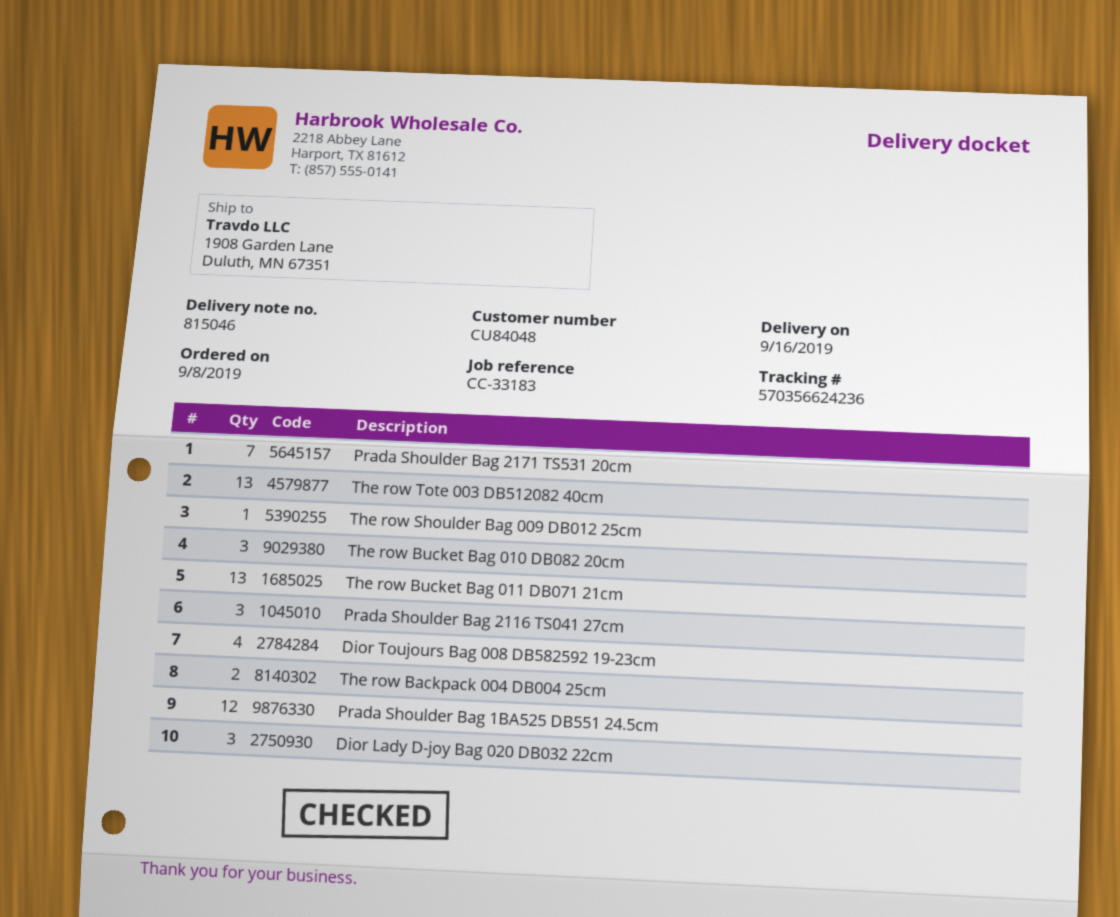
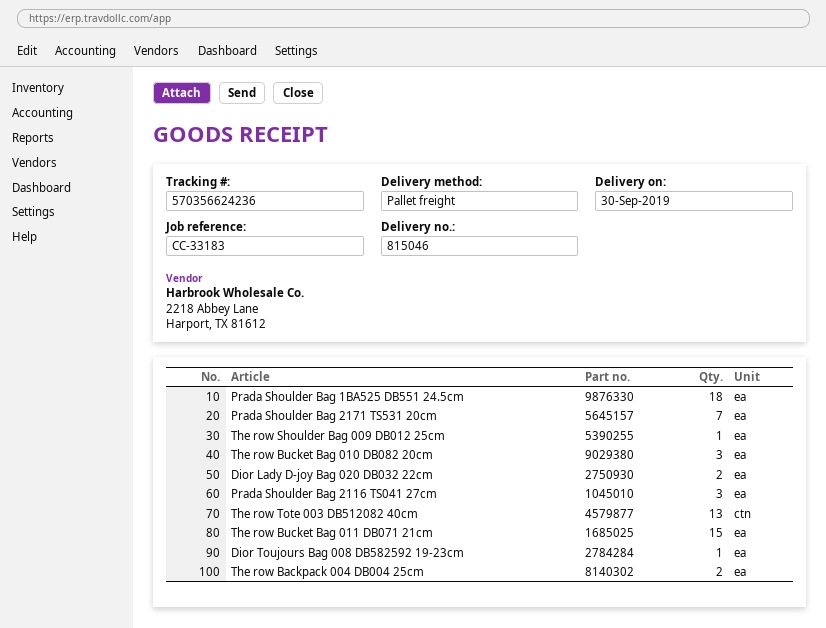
delivery date: 2019-09-16 -> 2019-09-30
The row Bucket Bag 011 DB071 21cm: 13 -> 15
Dior Toujours Bag 008 DB582592 19-23cm: 4 -> 1
Prada Shoulder Bag 1BA525 DB551 24.5cm: 12 -> 18
Dior Lady D-joy Bag 020 DB032 22cm: 3 -> 2

